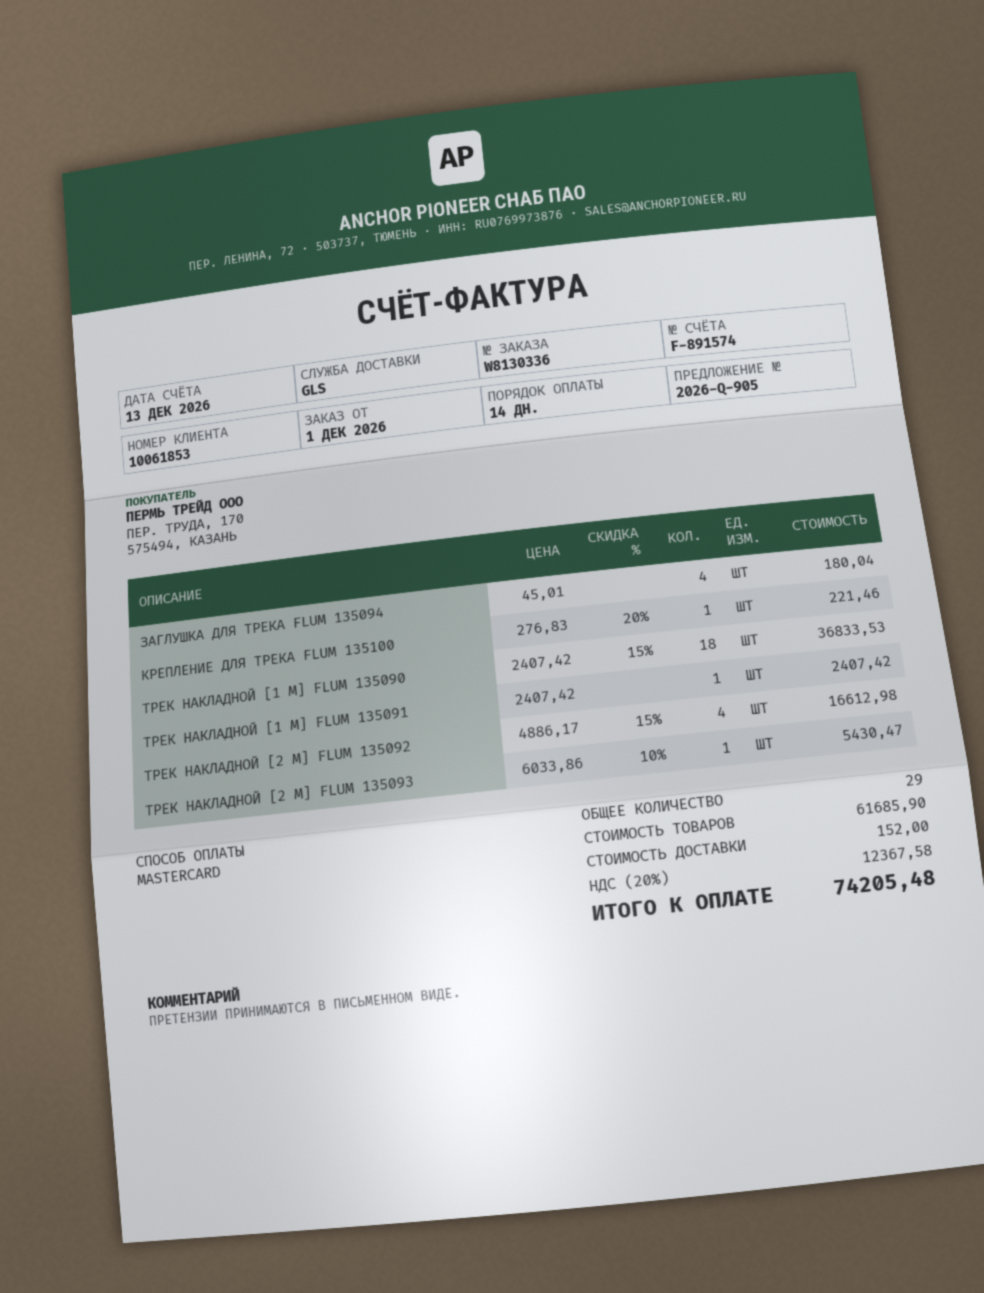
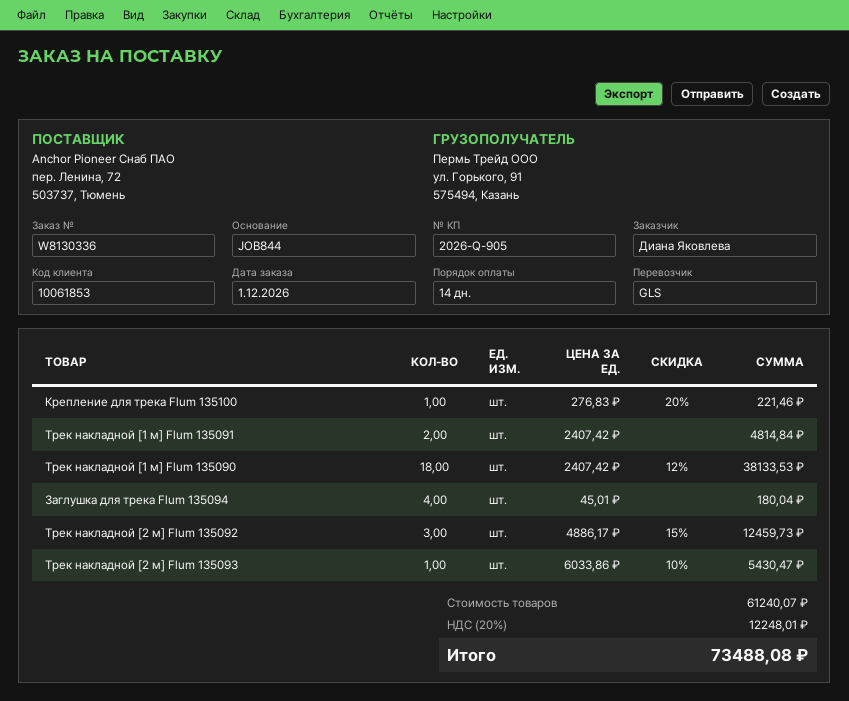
ТРЕК НАКЛАДНОЙ [1 М] FLUM 135090: 18 x 2407.42 - 15% = 36833.53 -> 18 x 2407.42 - 12% = 38133.53
ТРЕК НАКЛАДНОЙ [1 М] FLUM 135091: 1 x 2407.42 = 2407.42 -> 2 x 2407.42 = 4814.84
ТРЕК НАКЛАДНОЙ [2 М] FLUM 135092: 4 x 4886.17 - 15% = 16612.98 -> 3 x 4886.17 - 15% = 12459.73
subtotal: 61685.90 -> 61240.07
shipping: 152.00 -> none
tax: 20% = 12367.58 -> 20% = 12248.01
total: 74205.48 -> 73488.08

